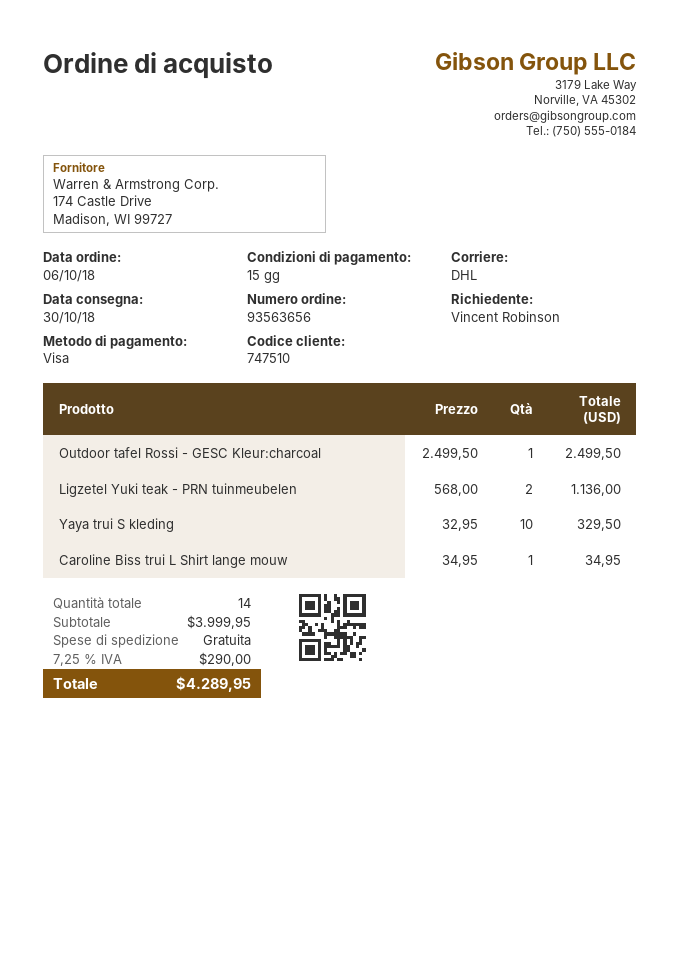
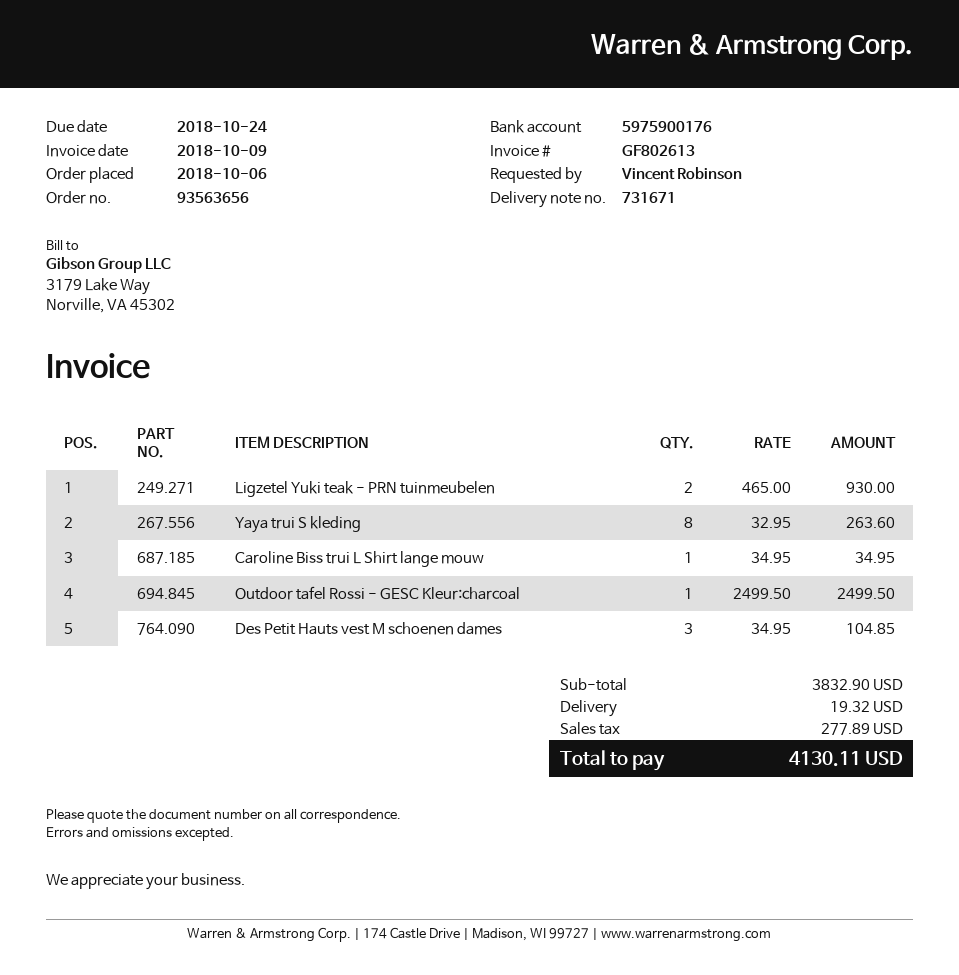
Ligzetel Yuki teak - PRN tuinmeubelen: 2 x 568.00 = 1136.00 -> 2 x 465.00 = 930.00
Yaya trui S kleding: 10 x 32.95 = 329.50 -> 8 x 32.95 = 263.60
Des Petit Hauts vest M schoenen dames: none -> 3 x 34.95 = 104.85
subtotal: 3999.95 -> 3832.90
shipping: 0.00 -> 19.32
tax: 290.00 -> 277.89
total: 4289.95 -> 4130.11

